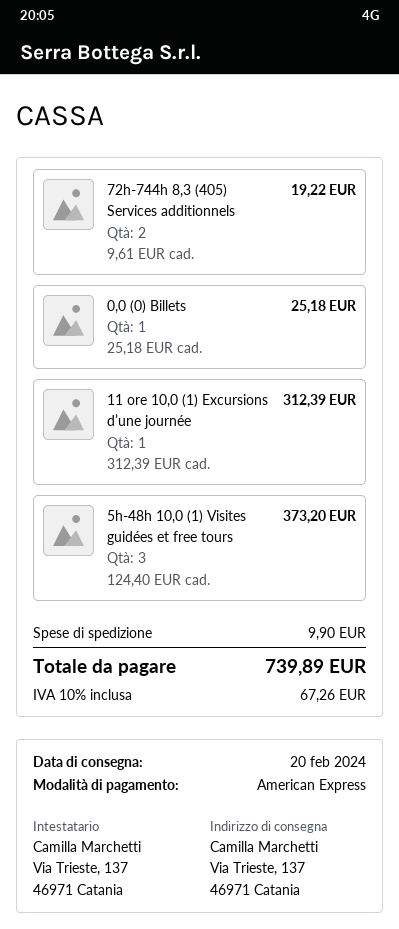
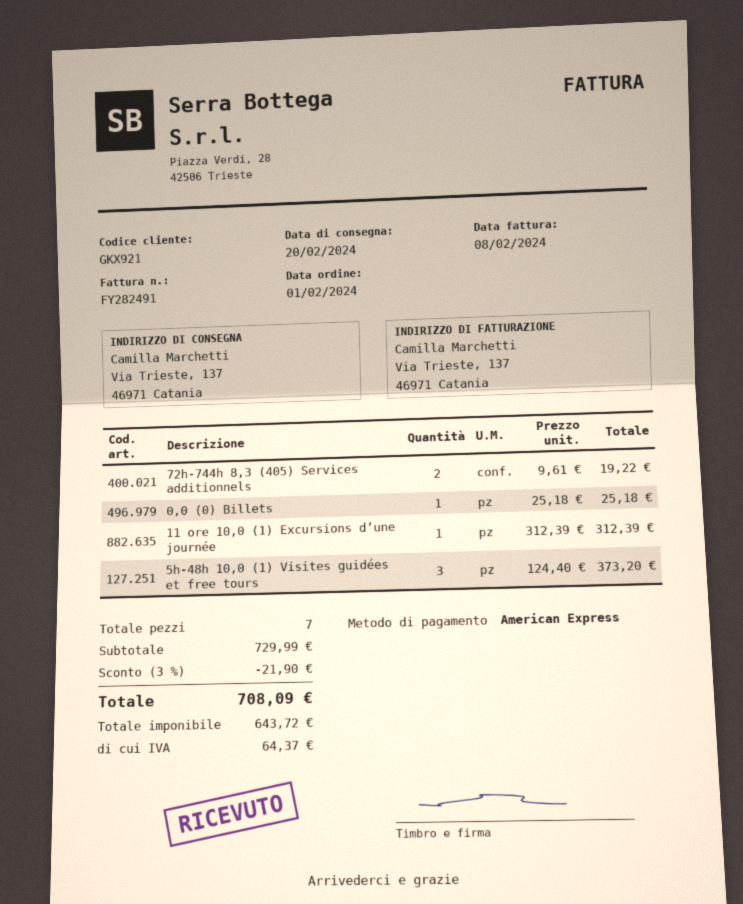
discount: none -> 3% = 21.90
shipping: 9.90 -> none
tax: 67.26 -> 64.37
total: 739.89 -> 708.09

